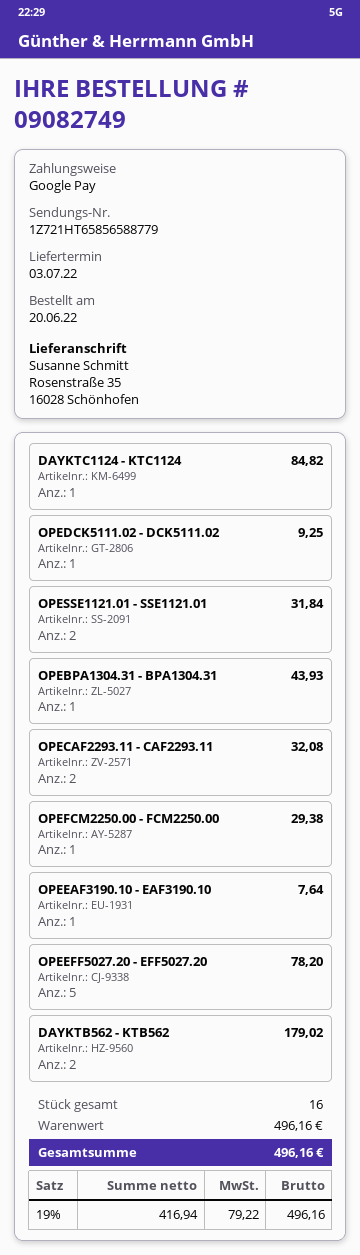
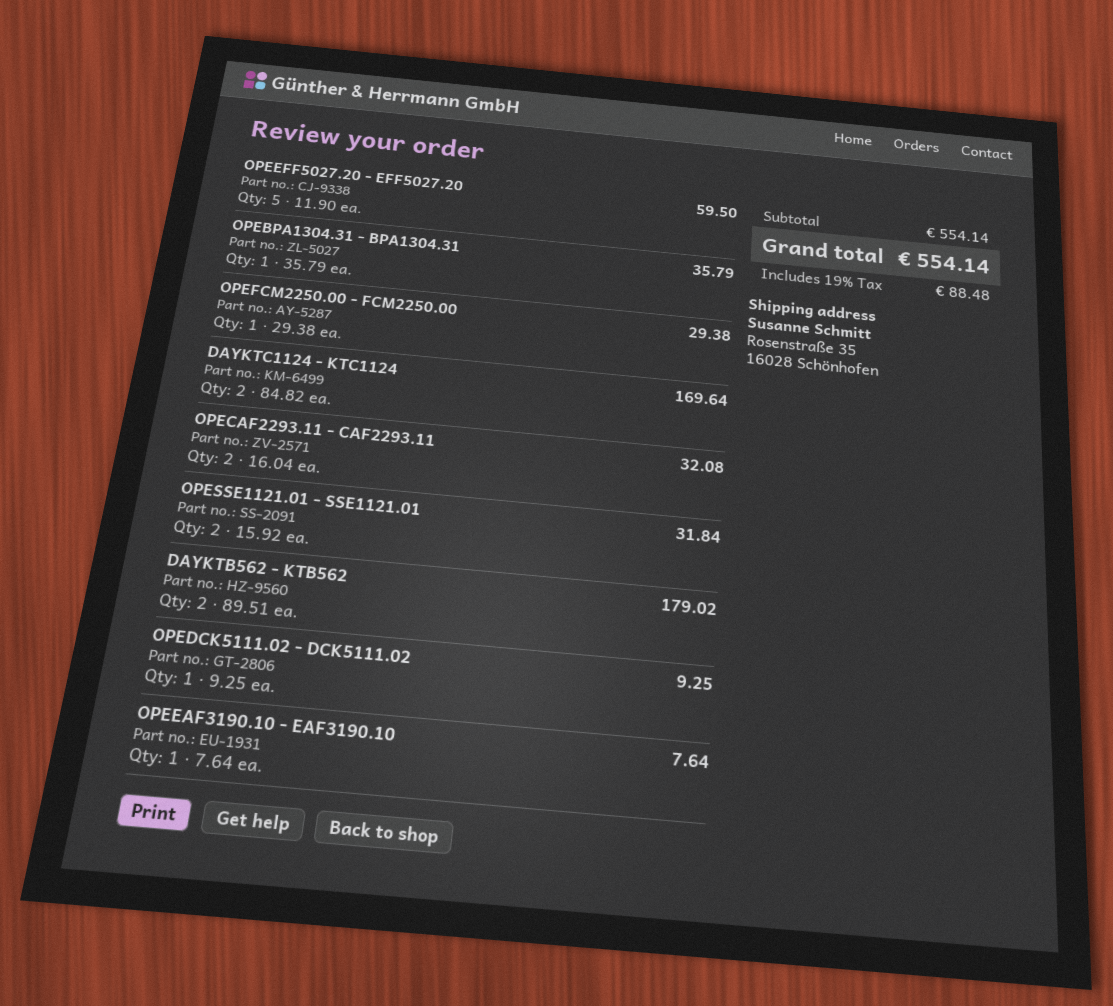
DAYKTC1124 - KTC1124: 1 for 84.82 -> 2 for 169.64
OPEBPA1304.31 - BPA1304.31: 1 for 43.93 -> 1 for 35.79
OPEEFF5027.20 - EFF5027.20: 5 for 78.20 -> 5 for 59.50
subtotal: 496.16 -> 554.14
tax: 19% = 79.22 -> 19% = 88.48
total: 496.16 -> 554.14

